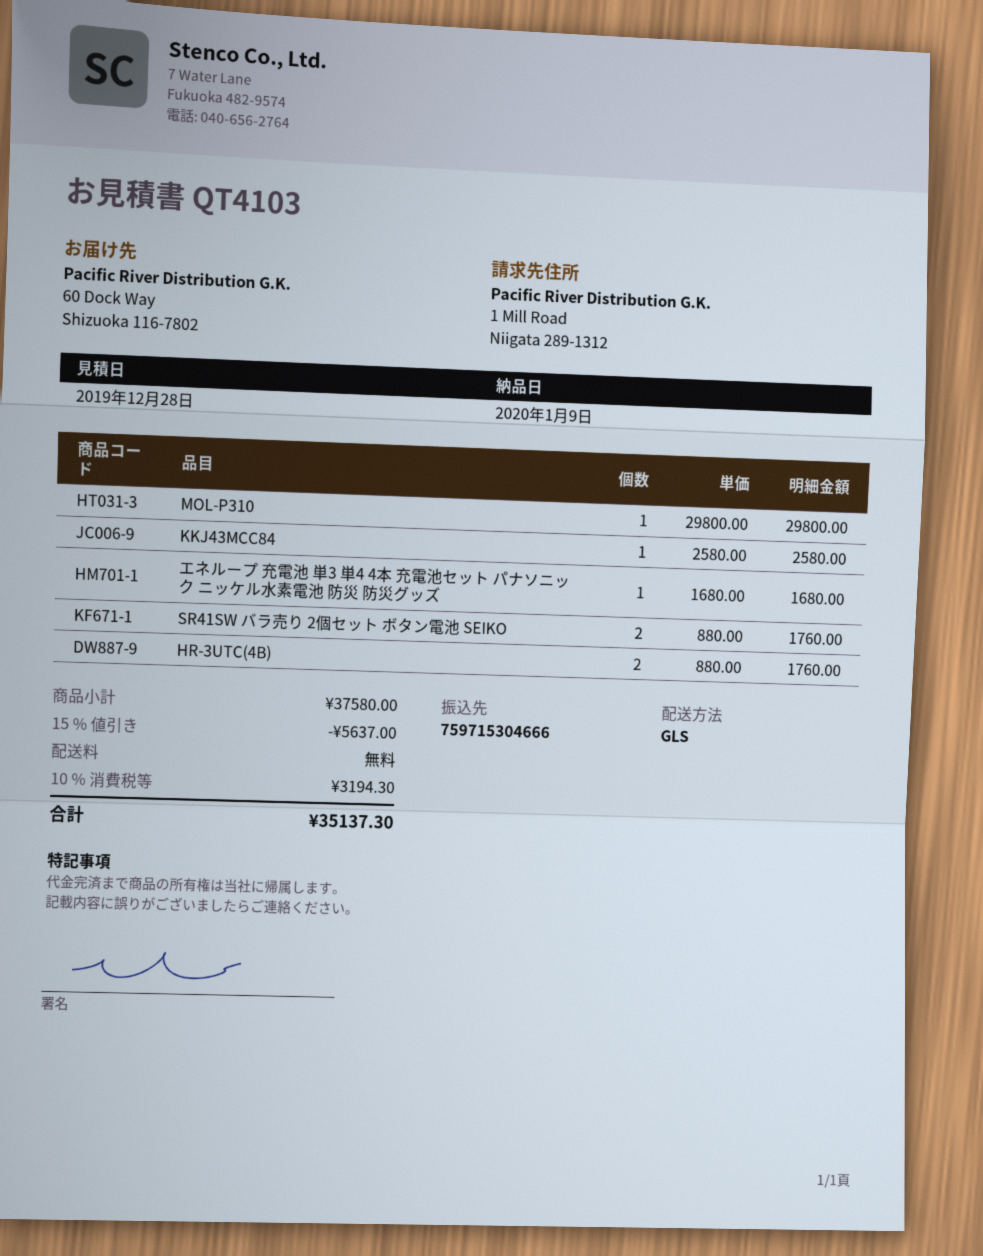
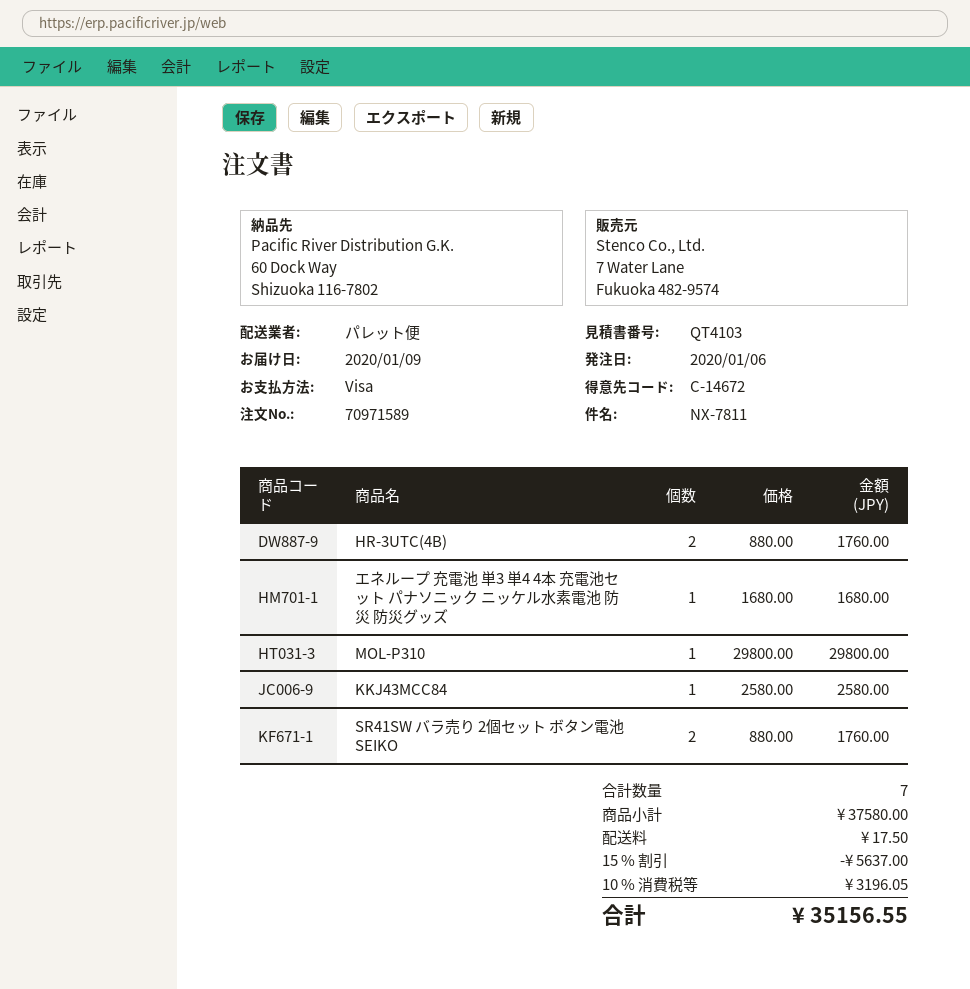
shipping method: GLS -> pallet freight
shipping: 0.00 -> 17.50
tax: 10% = 3194.30 -> 10% = 3196.05
total: 35137.30 -> 35156.55

